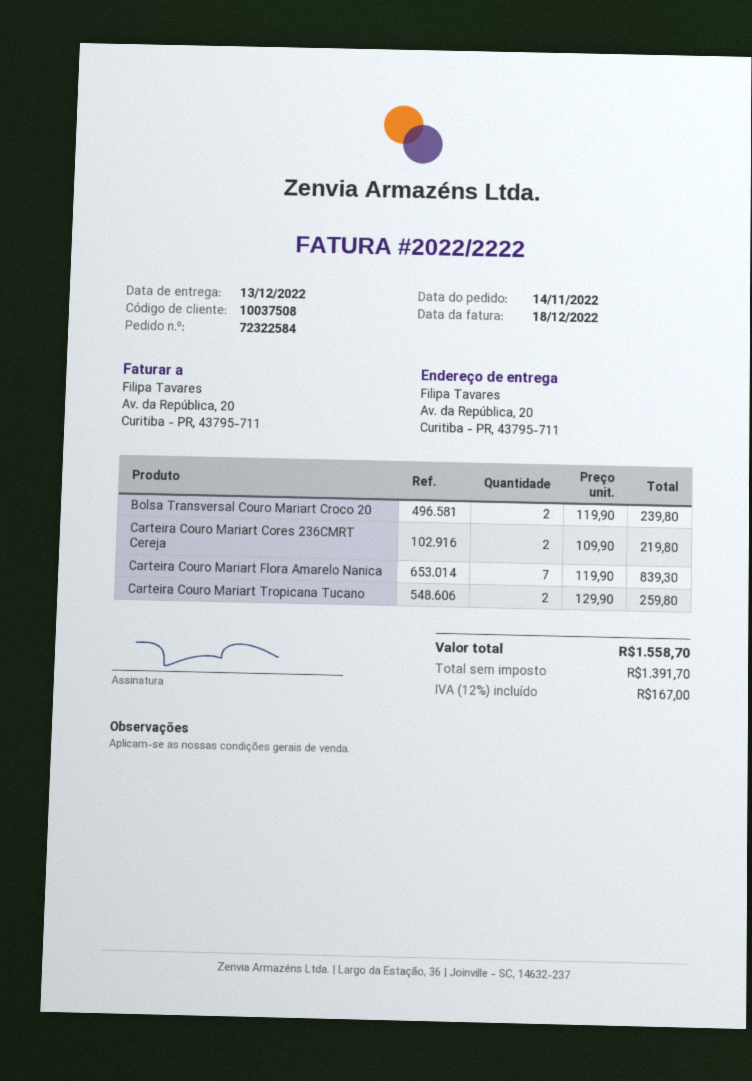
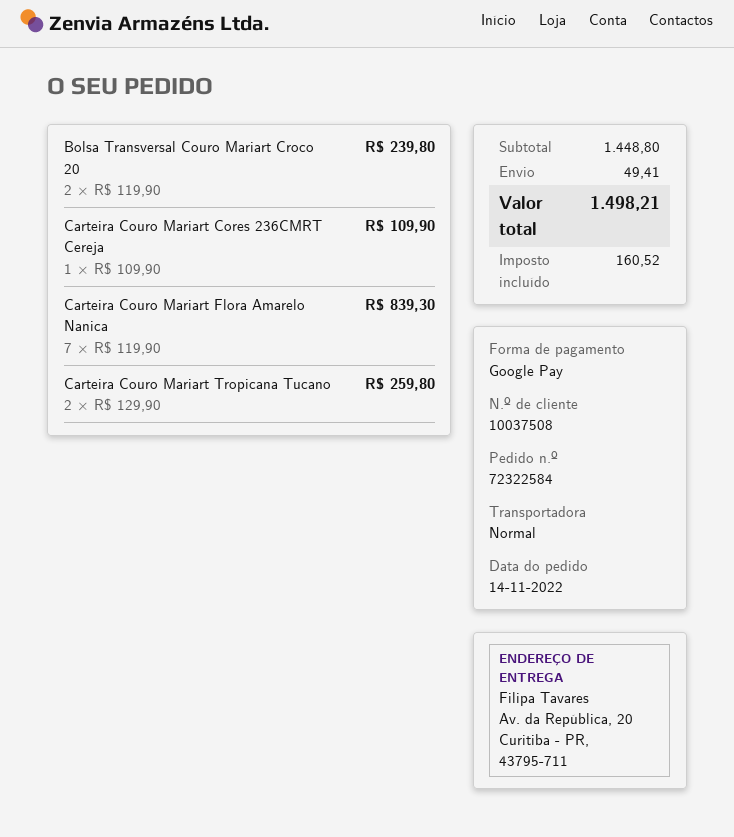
Carteira Couro Mariart Cores 236CMRT Cereja: 2 x 109.90 = 219.80 -> 1 x 109.90 = 109.90
shipping: none -> 49.41
tax: 167.00 -> 160.52
total: 1558.70 -> 1498.21

